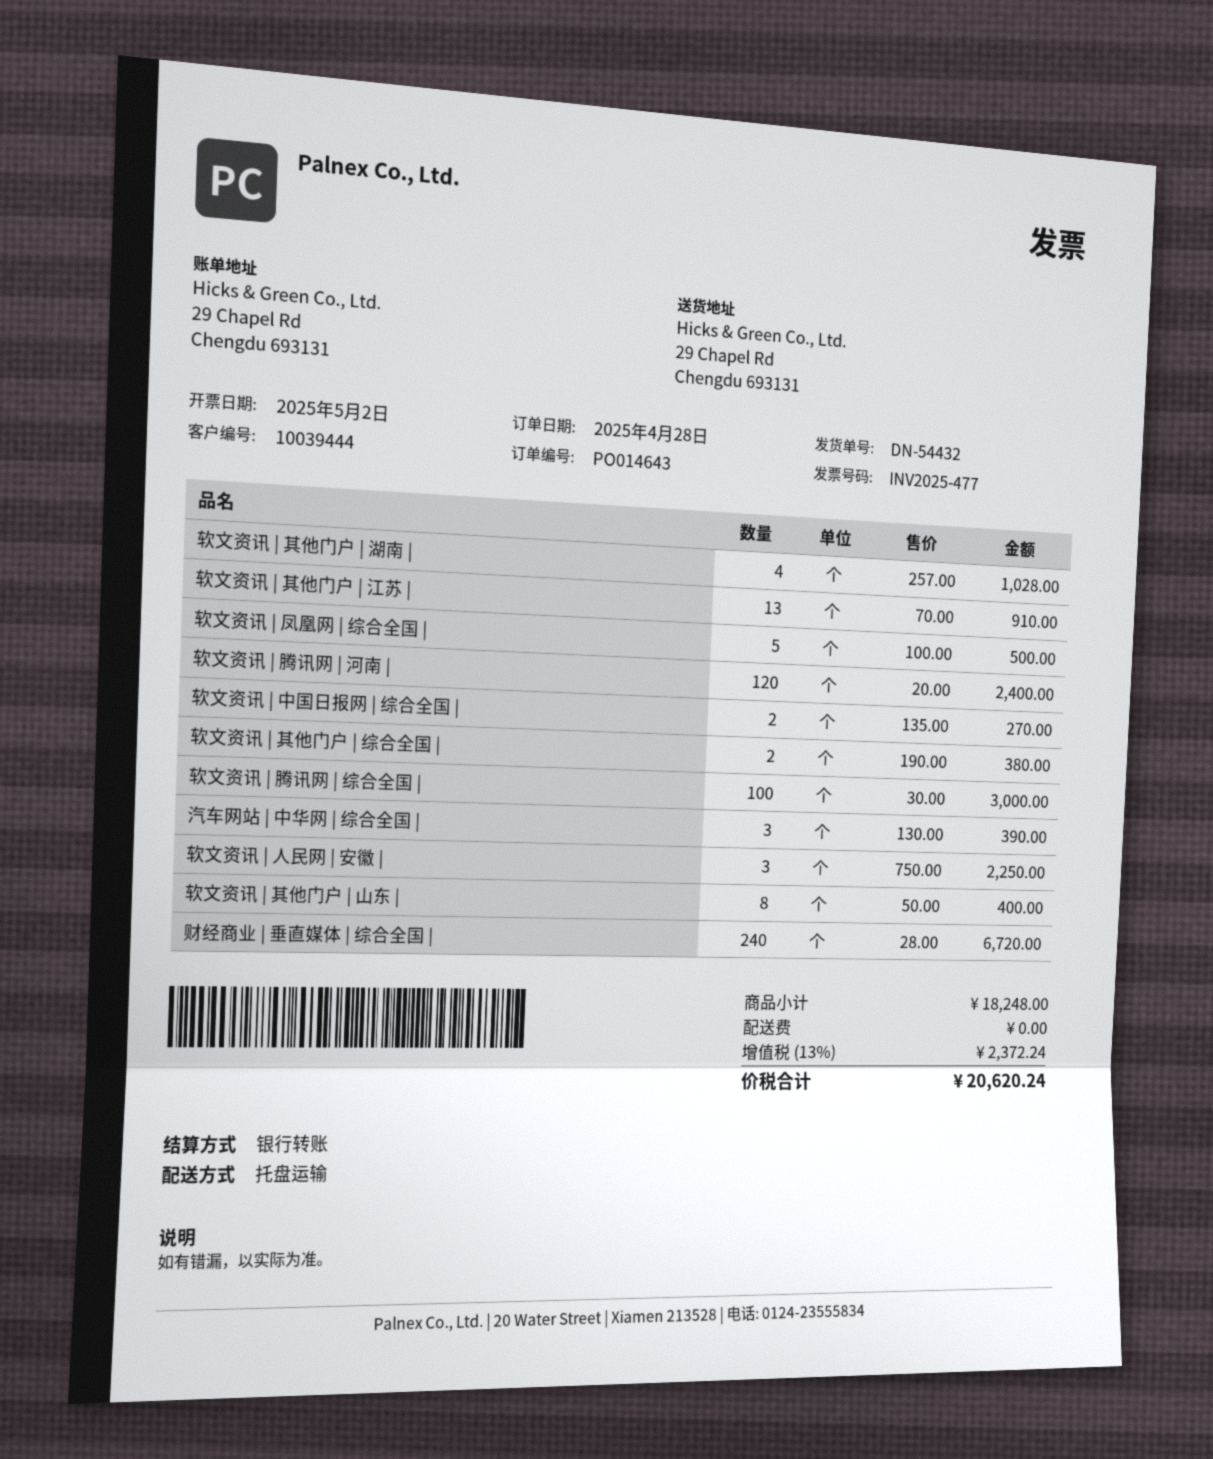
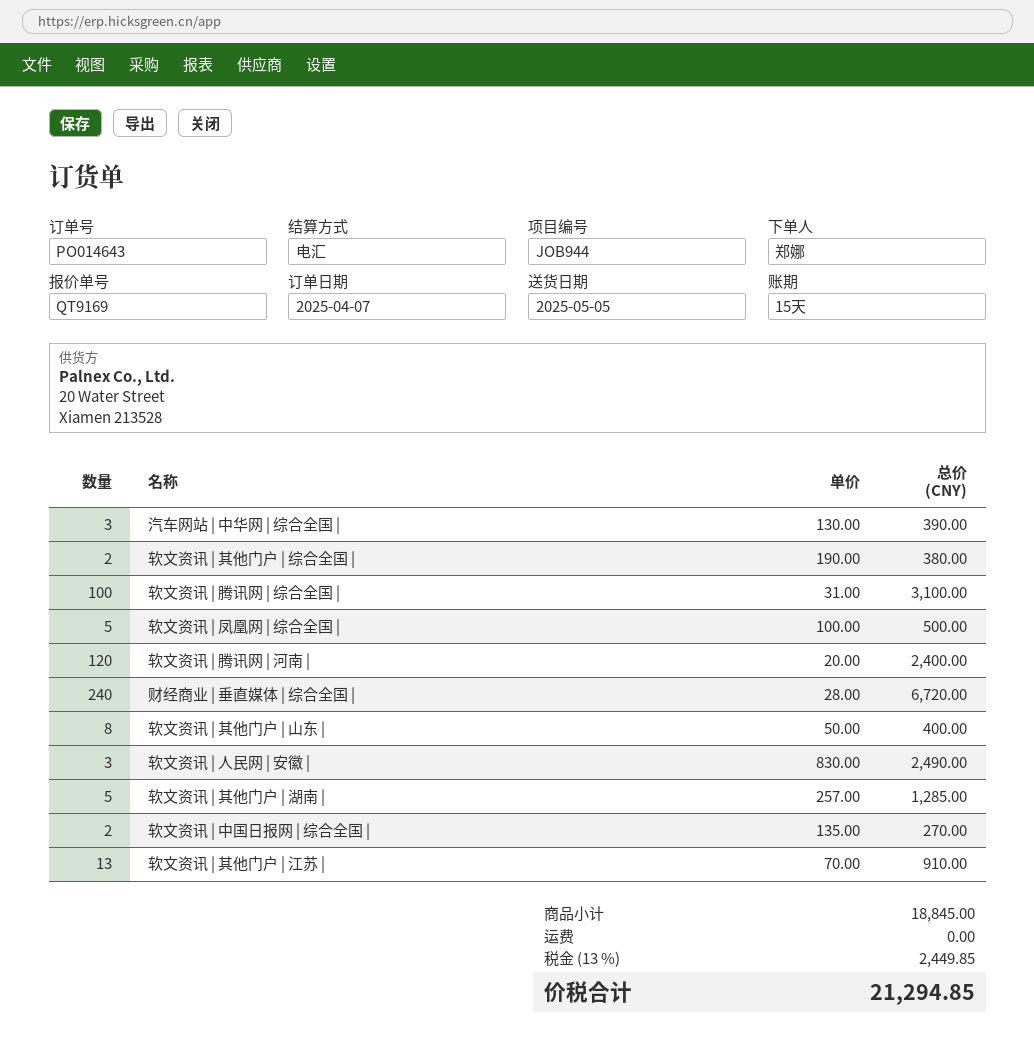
order date: 2025-04-28 -> 2025-04-07
软文资讯 | 其他门户 | 湖南 |: 4 x 257.00 = 1028.00 -> 5 x 257.00 = 1285.00
软文资讯 | 腾讯网 | 综合全国 |: 100 x 30.00 = 3000.00 -> 100 x 31.00 = 3100.00
软文资讯 | 人民网 | 安徽 |: 3 x 750.00 = 2250.00 -> 3 x 830.00 = 2490.00
subtotal: 18248.00 -> 18845.00
tax: 13% = 2372.24 -> 13% = 2449.85
total: 20620.24 -> 21294.85

